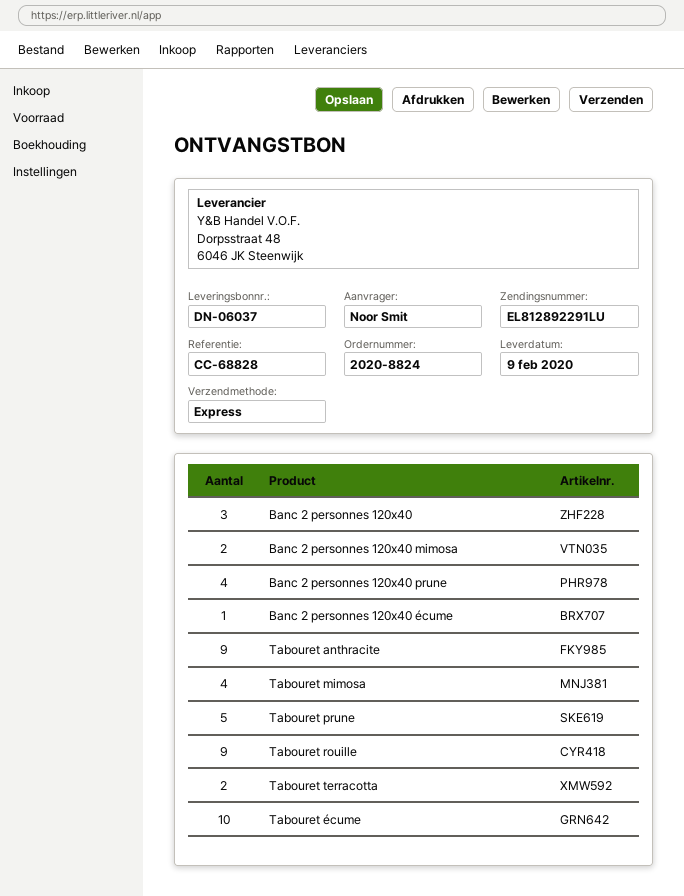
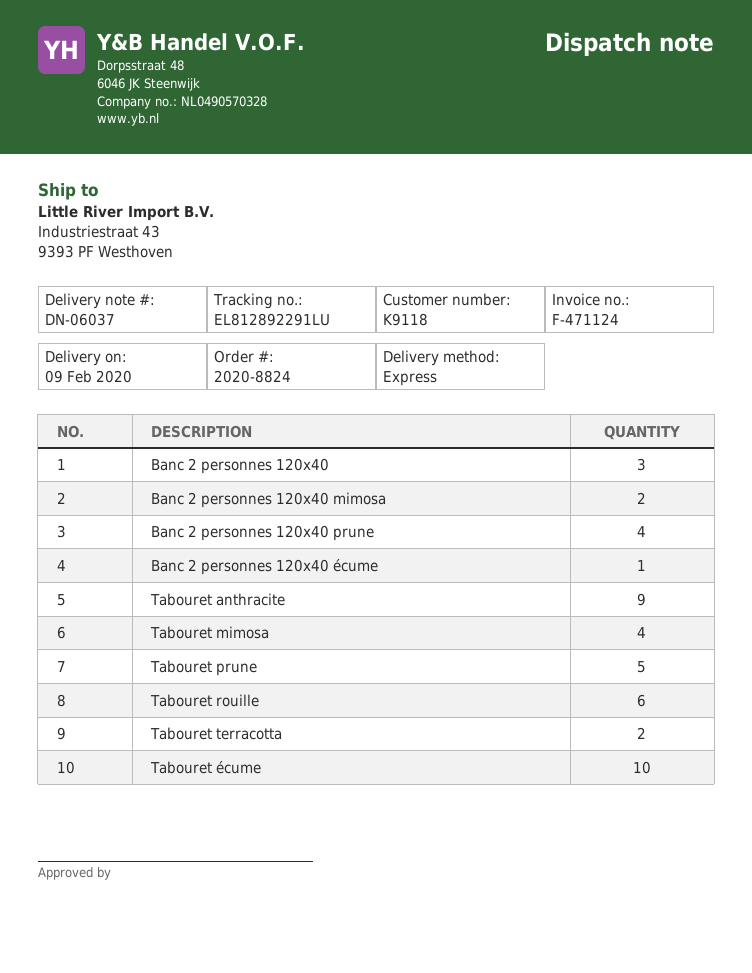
Tabouret rouille: 9 -> 6

